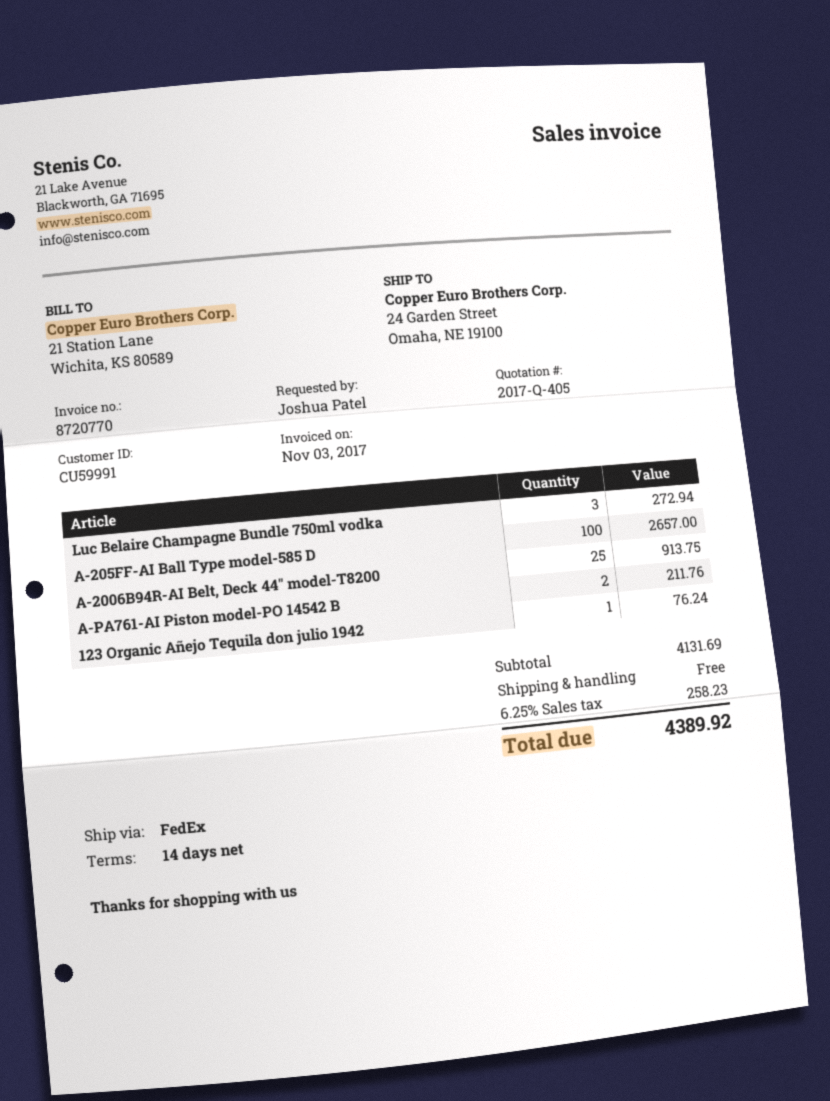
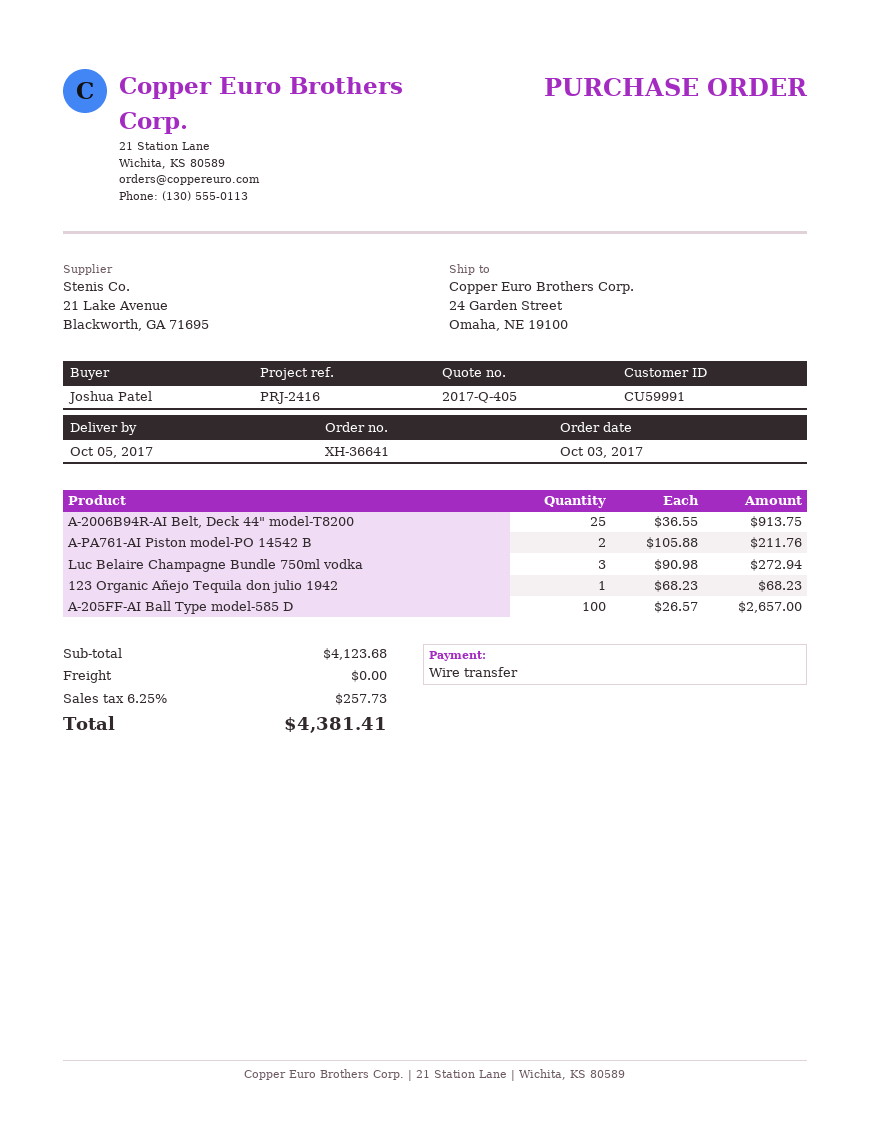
123 Organic Añejo Tequila don julio 1942: 1 for 76.24 -> 1 for 68.23
subtotal: 4131.69 -> 4123.68
tax: 6.25% = 258.23 -> 6.25% = 257.73
total: 4389.92 -> 4381.41

